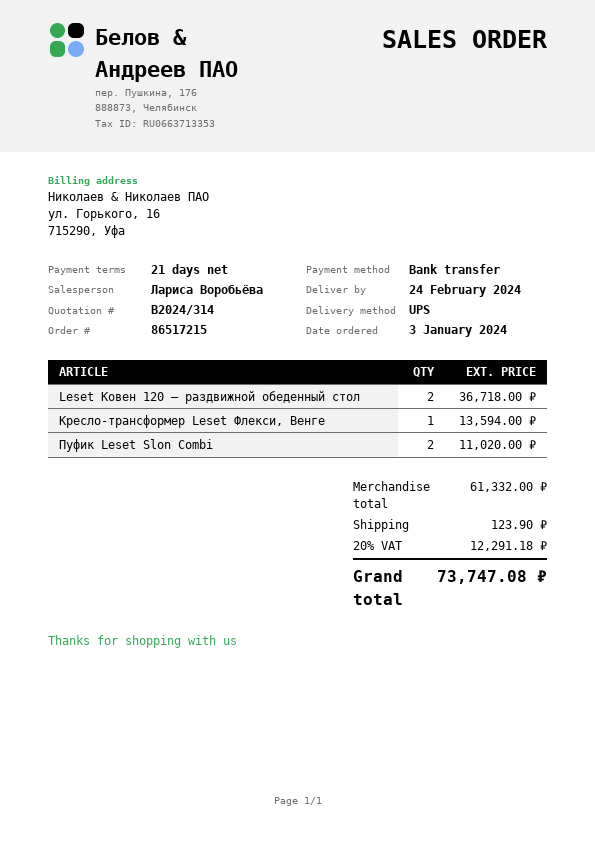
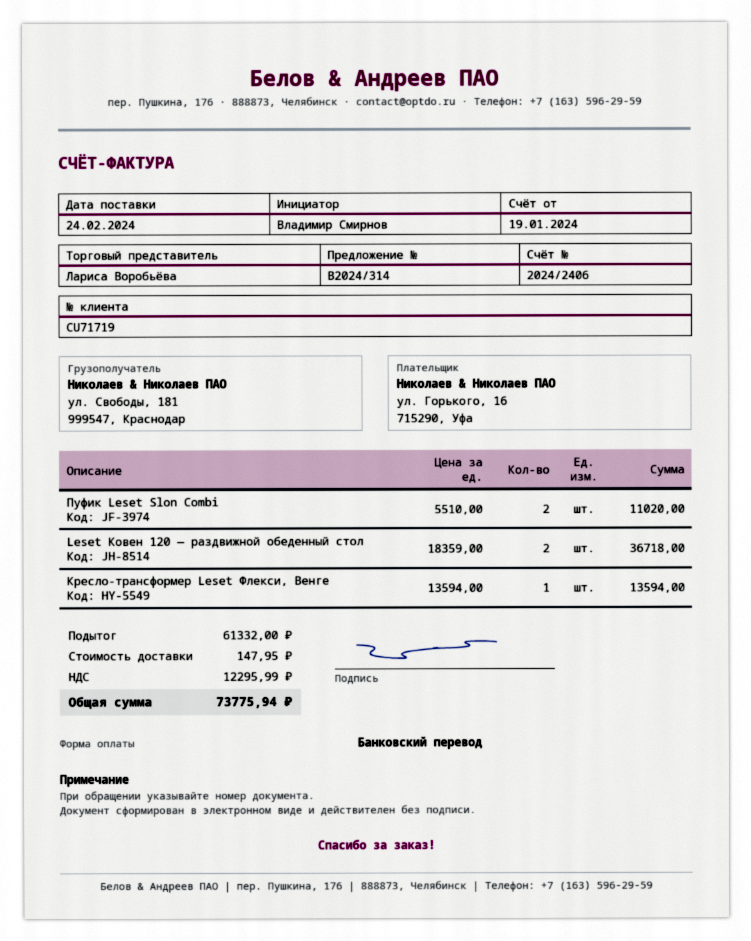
shipping: 123.90 -> 147.95
tax: 12291.18 -> 12295.99
total: 73747.08 -> 73775.94

